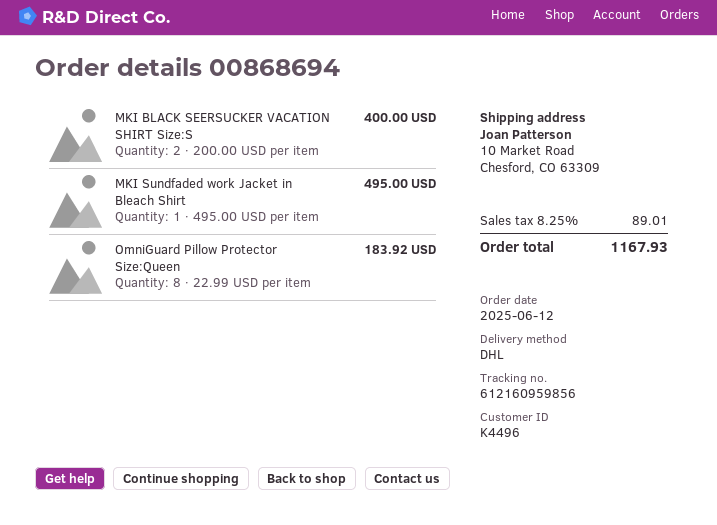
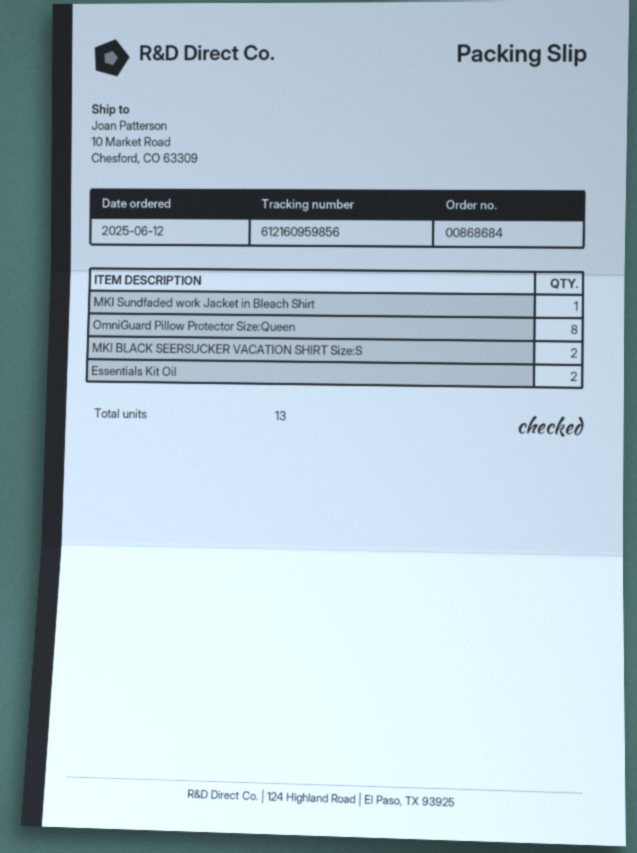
order number: 00868694 -> 00868684
Essentials Kit Oil: none -> 2

